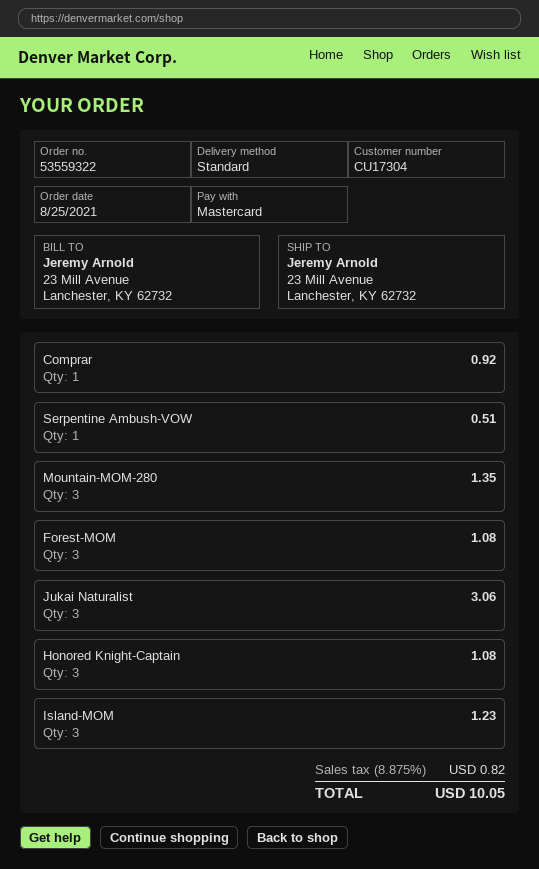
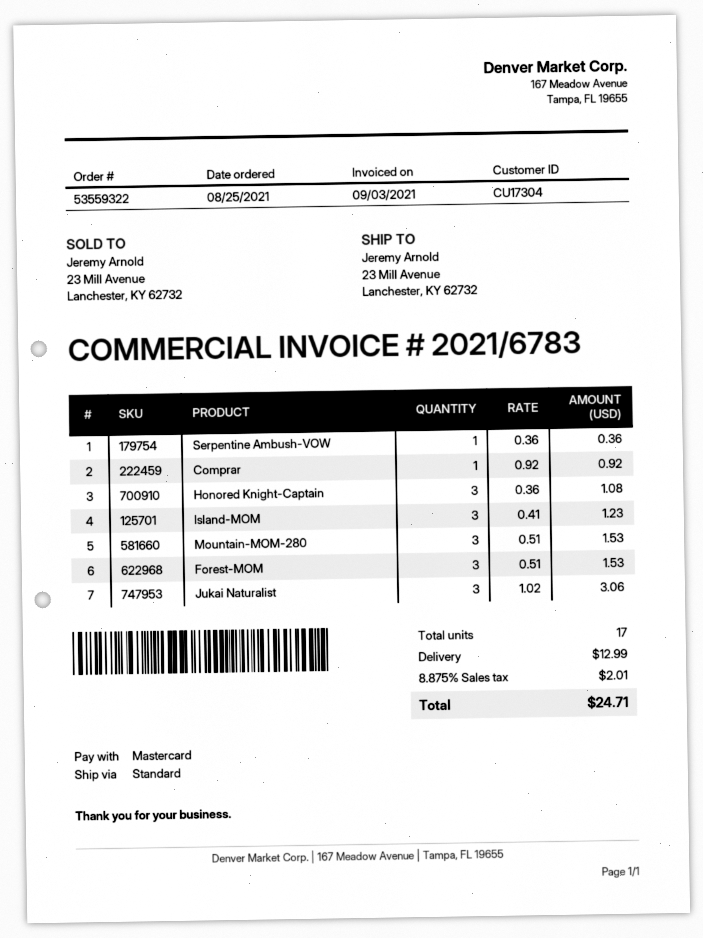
Serpentine Ambush-VOW: 1 for 0.51 -> 1 for 0.36
Mountain-MOM-280: 3 for 1.35 -> 3 for 1.53
Forest-MOM: 3 for 1.08 -> 3 for 1.53
shipping: none -> 12.99
tax: 8.875% = 0.82 -> 8.875% = 2.01
total: 10.05 -> 24.71

